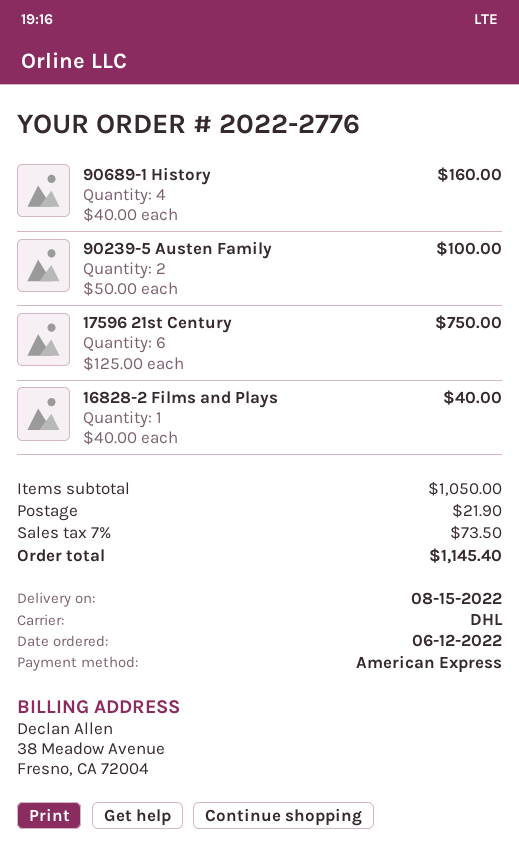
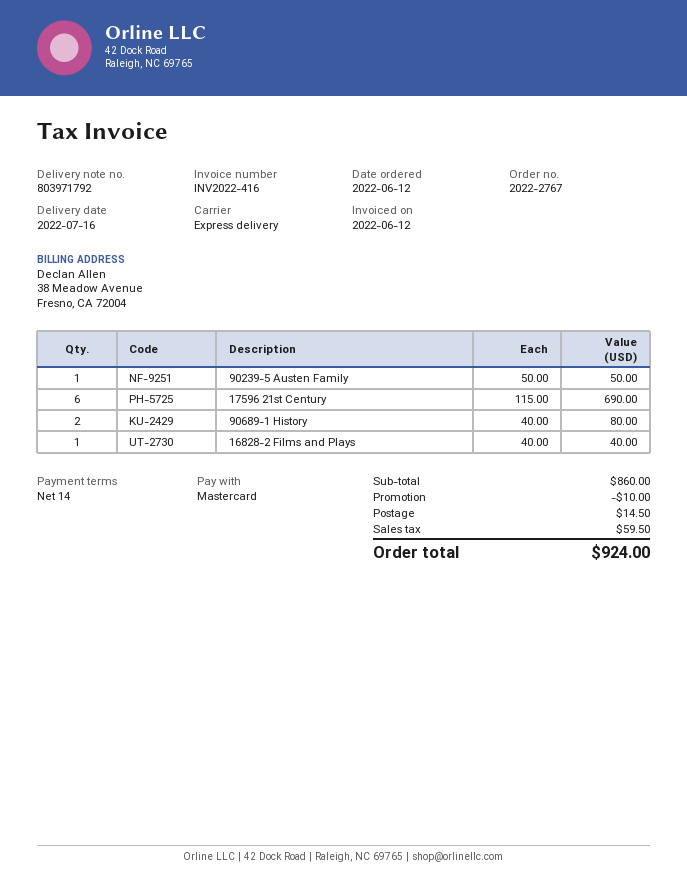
order number: 2022-2776 -> 2022-2767
delivery date: 2022-08-15 -> 2022-07-16
payment method: American Express -> Mastercard
shipping method: DHL -> express
90689-1 History: 4 x 40.00 = 160.00 -> 2 x 40.00 = 80.00
90239-5 Austen Family: 2 x 50.00 = 100.00 -> 1 x 50.00 = 50.00
17596 21st Century: 6 x 125.00 = 750.00 -> 6 x 115.00 = 690.00
subtotal: 1050.00 -> 860.00
discount: none -> 10.00
shipping: 21.90 -> 14.50
tax: 73.50 -> 59.50
total: 1145.40 -> 924.00

